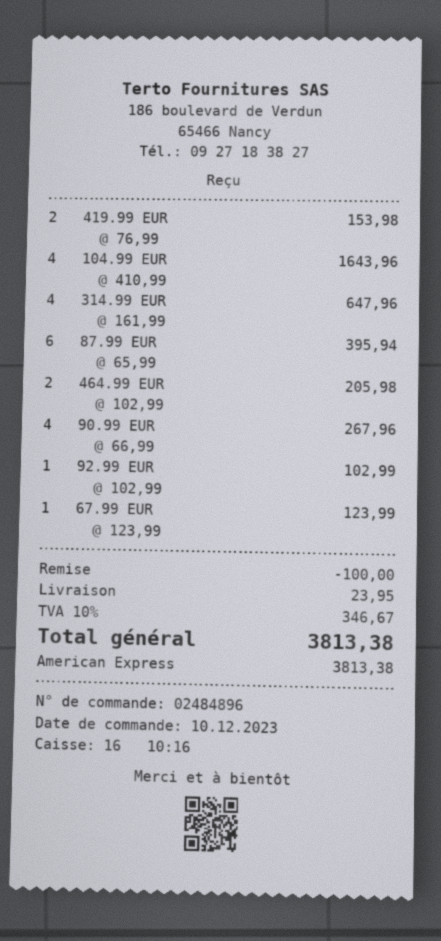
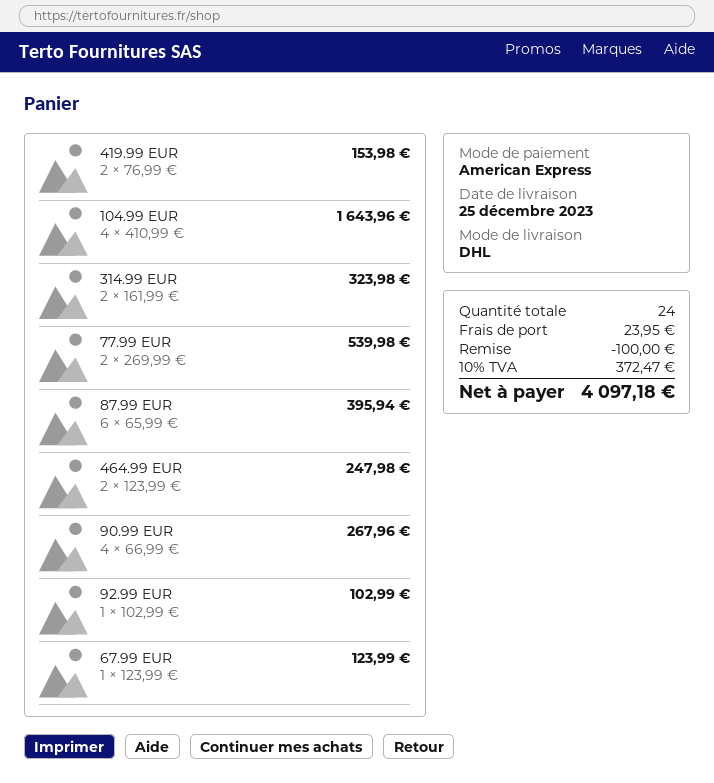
314.99 EUR: 4 x 161.99 = 647.96 -> 2 x 161.99 = 323.98
464.99 EUR: 2 x 102.99 = 205.98 -> 2 x 123.99 = 247.98
77.99 EUR: none -> 2 x 269.99 = 539.98
tax: 10% = 346.67 -> 10% = 372.47
total: 3813.38 -> 4097.18

